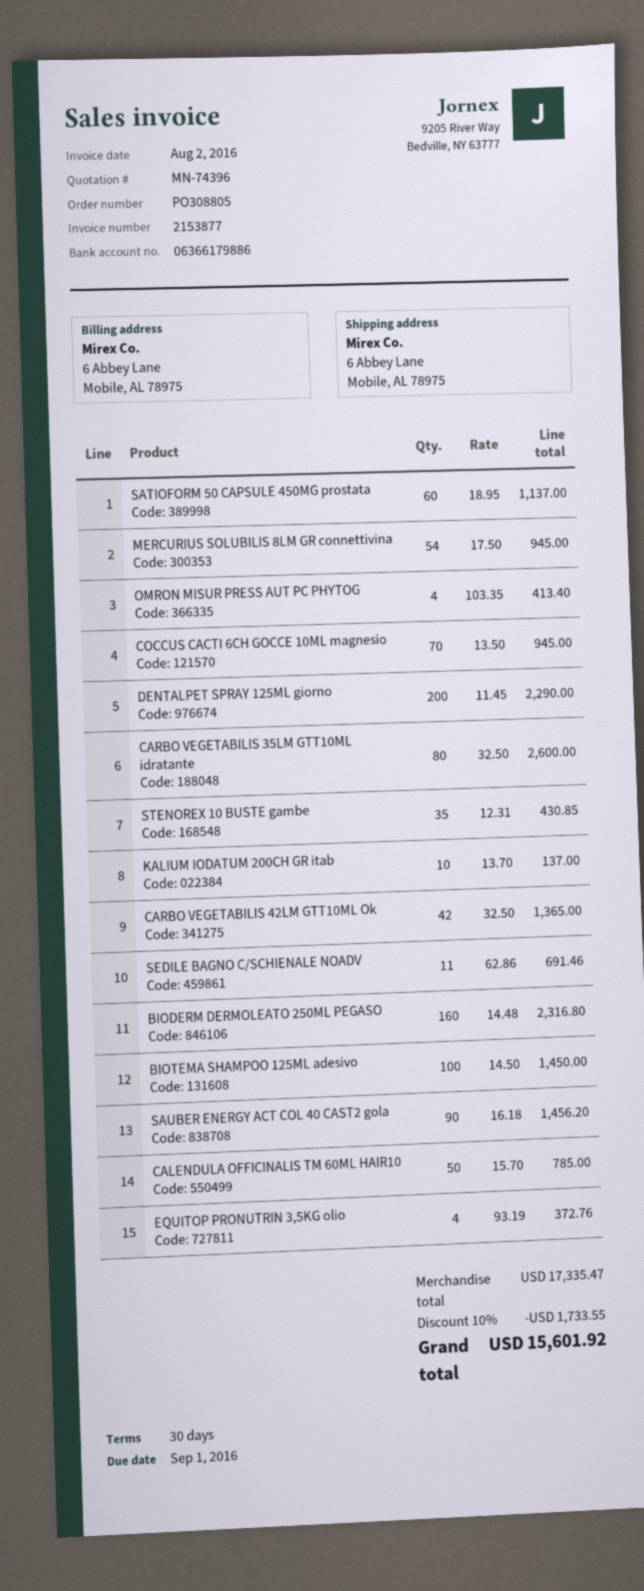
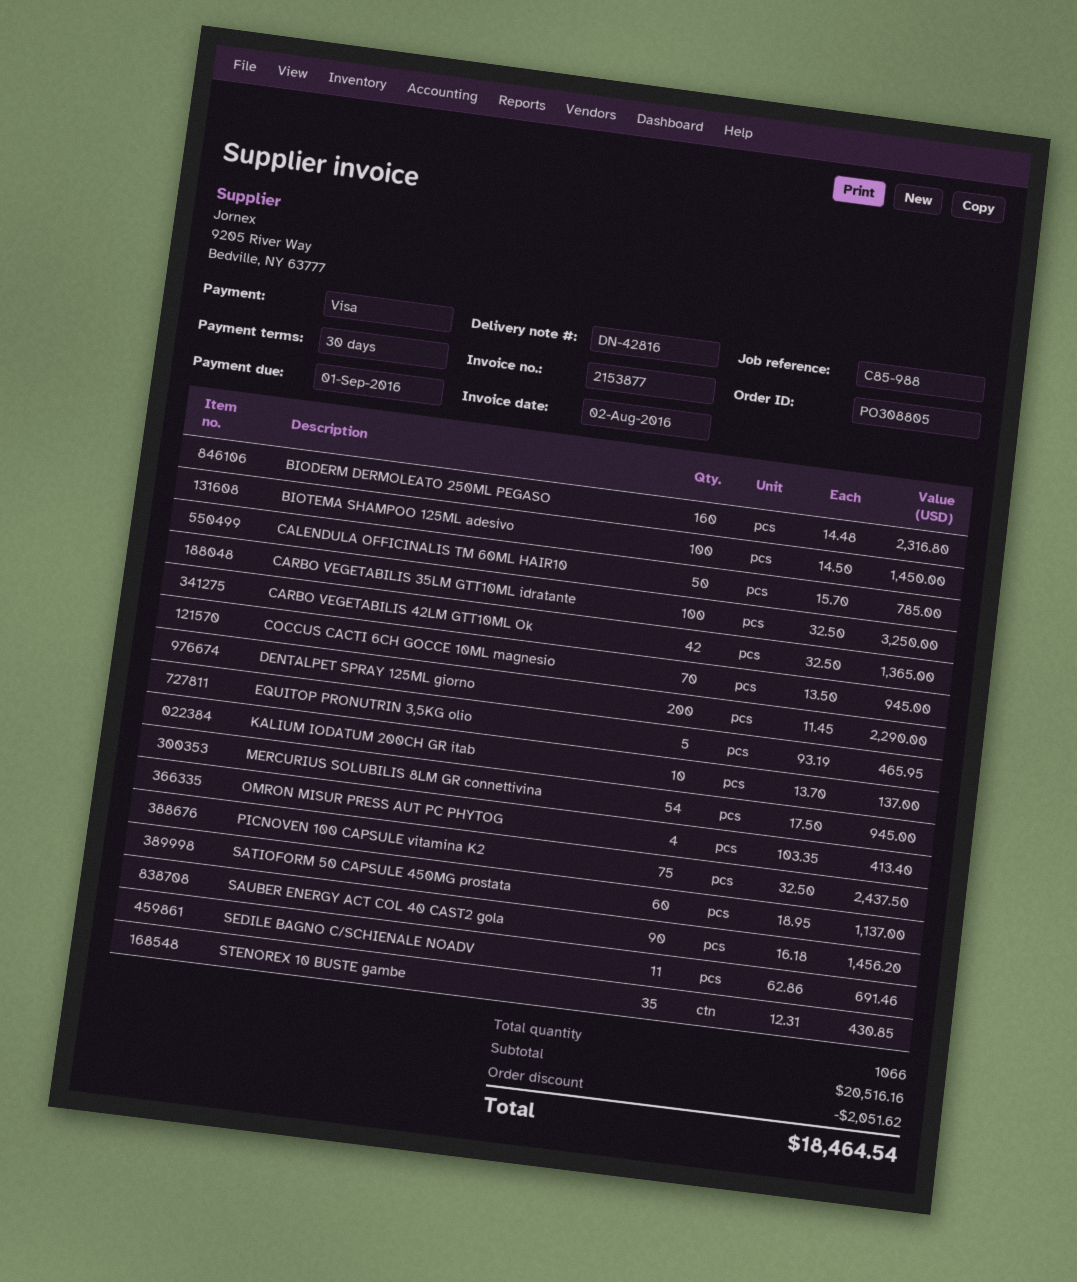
CARBO VEGETABILIS 35LM GTT10ML idratante: 80 x 32.50 = 2600.00 -> 100 x 32.50 = 3250.00
EQUITOP PRONUTRIN 3,5KG olio: 4 x 93.19 = 372.76 -> 5 x 93.19 = 465.95
PICNOVEN 100 CAPSULE vitamina K2: none -> 75 x 32.50 = 2437.50
subtotal: 17335.47 -> 20516.16
discount: 1733.55 -> 2051.62
total: 15601.92 -> 18464.54

